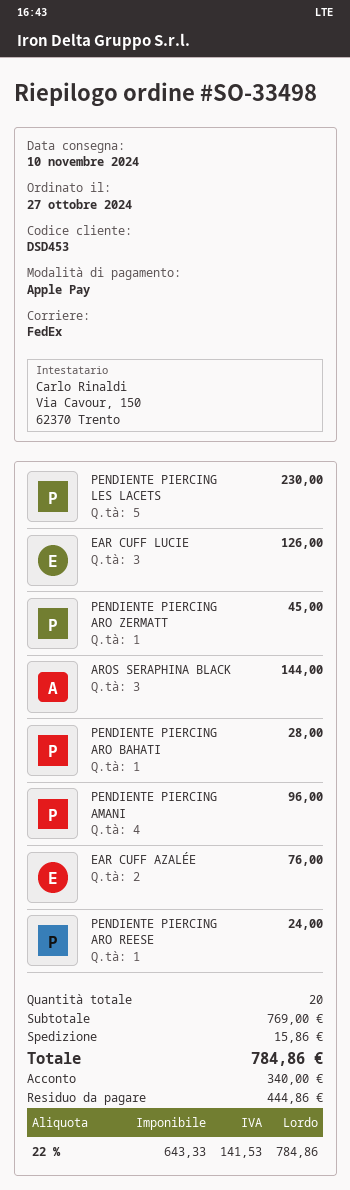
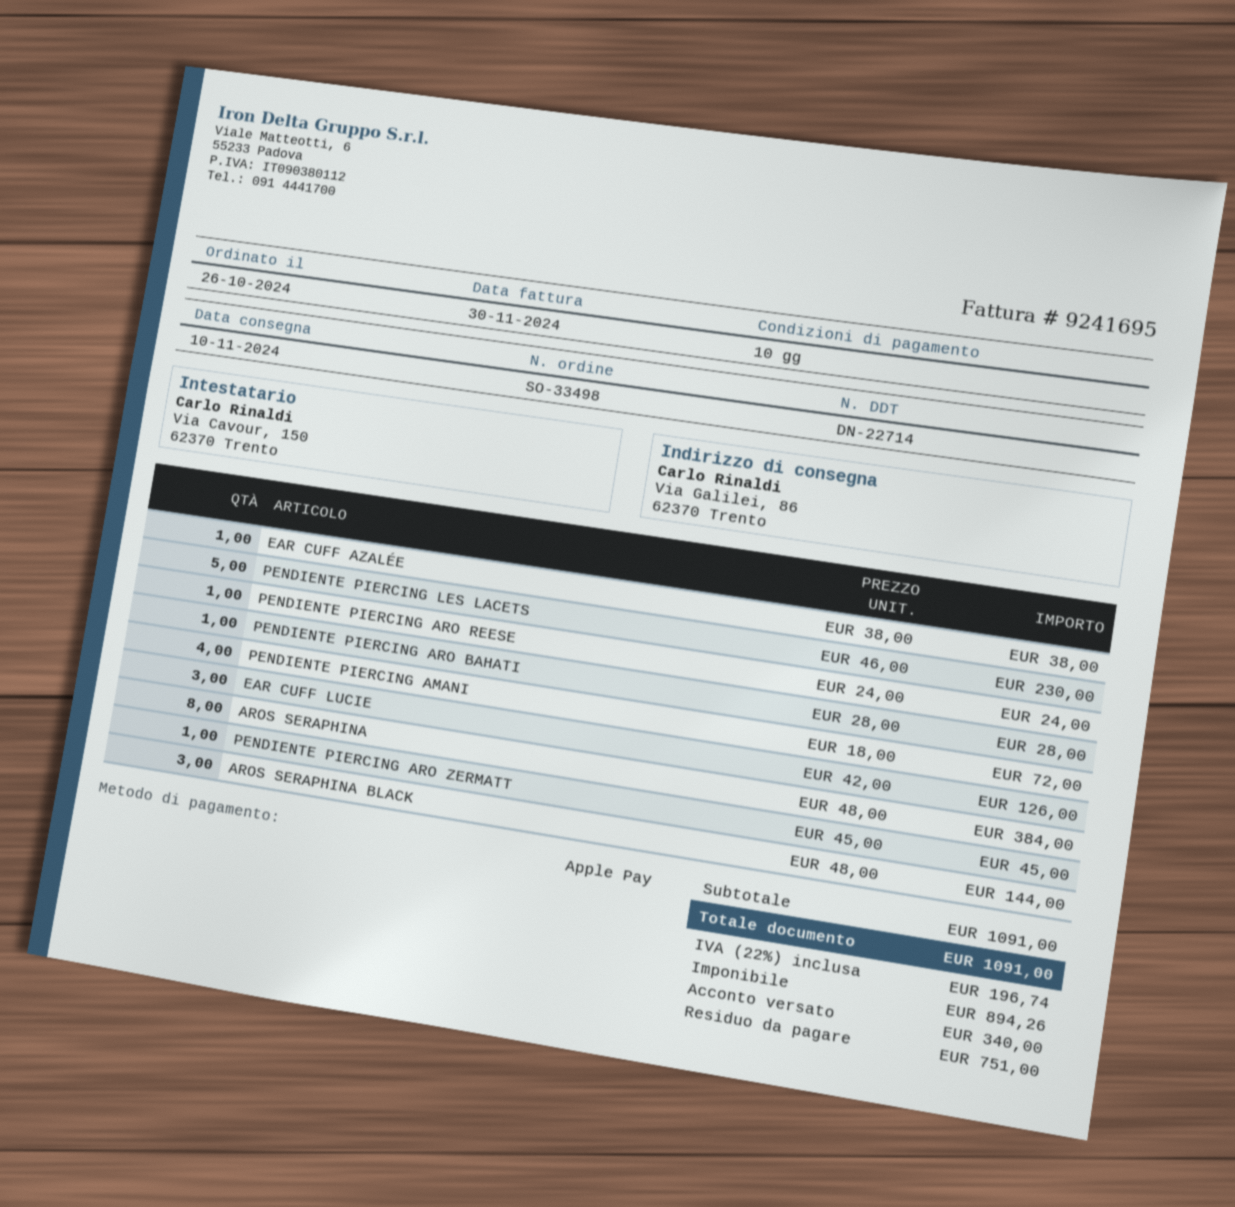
order date: 2024-10-27 -> 2024-10-26
PENDIENTE PIERCING AMANI: 4 for 96.00 -> 4 for 72.00
EAR CUFF AZALÉE: 2 for 76.00 -> 1 for 38.00
AROS SERAPHINA: none -> 8 for 384.00
subtotal: 769.00 -> 1091.00
shipping: 15.86 -> none
net: 643.33 -> 894.26
tax: 22% = 141.53 -> 22% = 196.74
total: 784.86 -> 1091.00
balance: 444.86 -> 751.00

